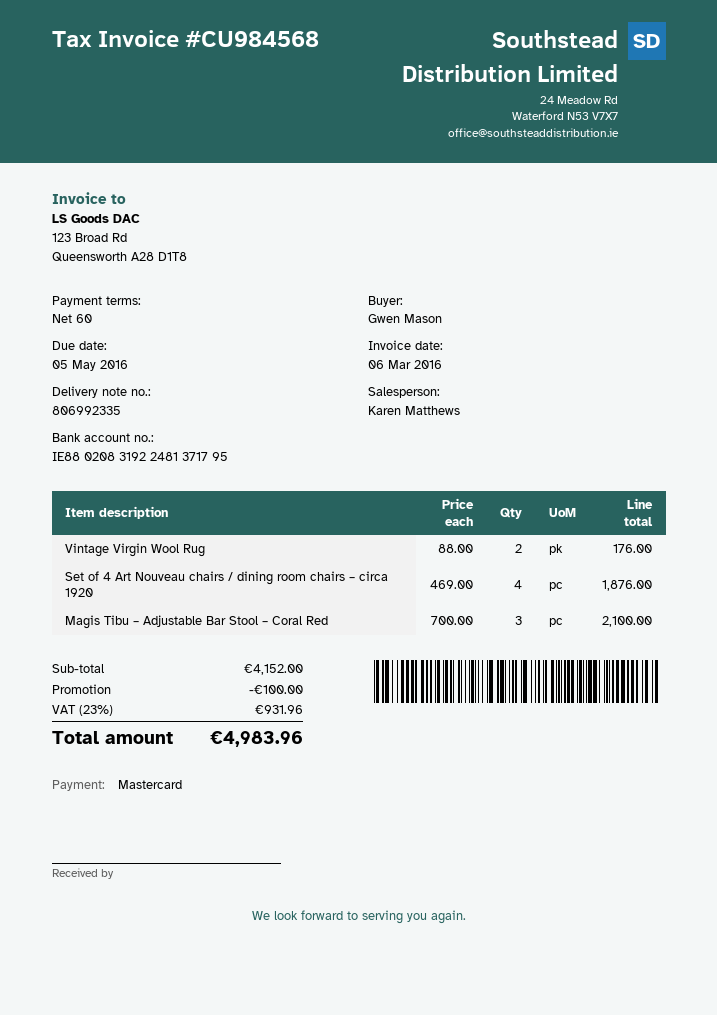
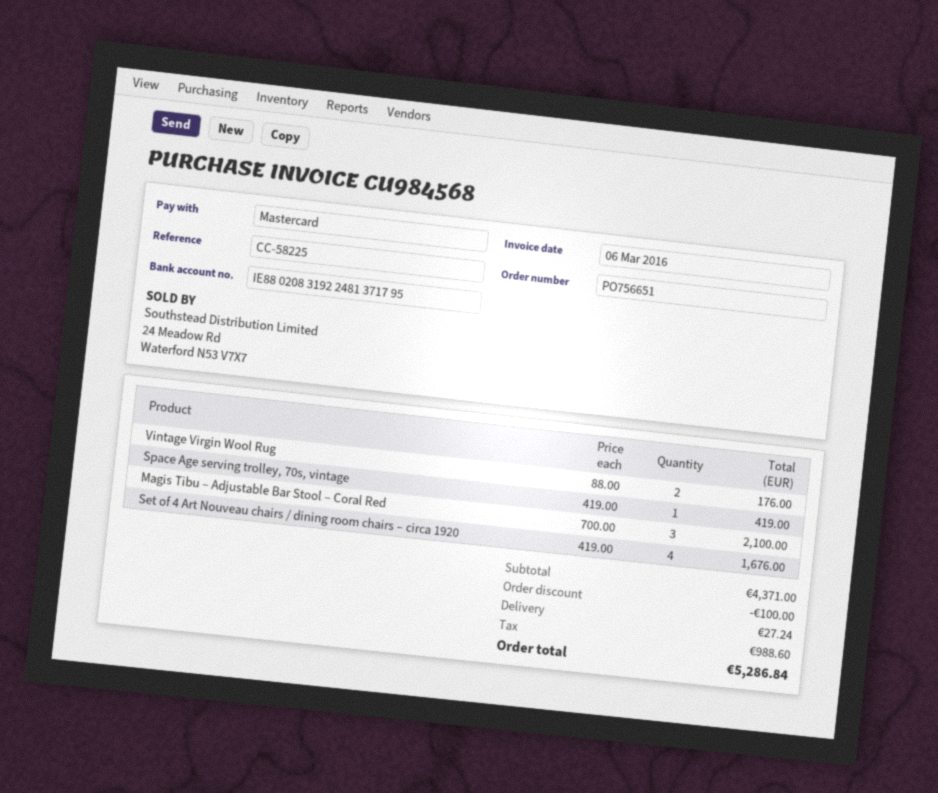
Set of 4 Art Nouveau chairs / dining room chairs – circa 1920: 4 x 469.00 = 1876.00 -> 4 x 419.00 = 1676.00
Space Age serving trolley, 70s, vintage: none -> 1 x 419.00 = 419.00
subtotal: 4152.00 -> 4371.00
shipping: none -> 27.24
tax: 931.96 -> 988.60
total: 4983.96 -> 5286.84

